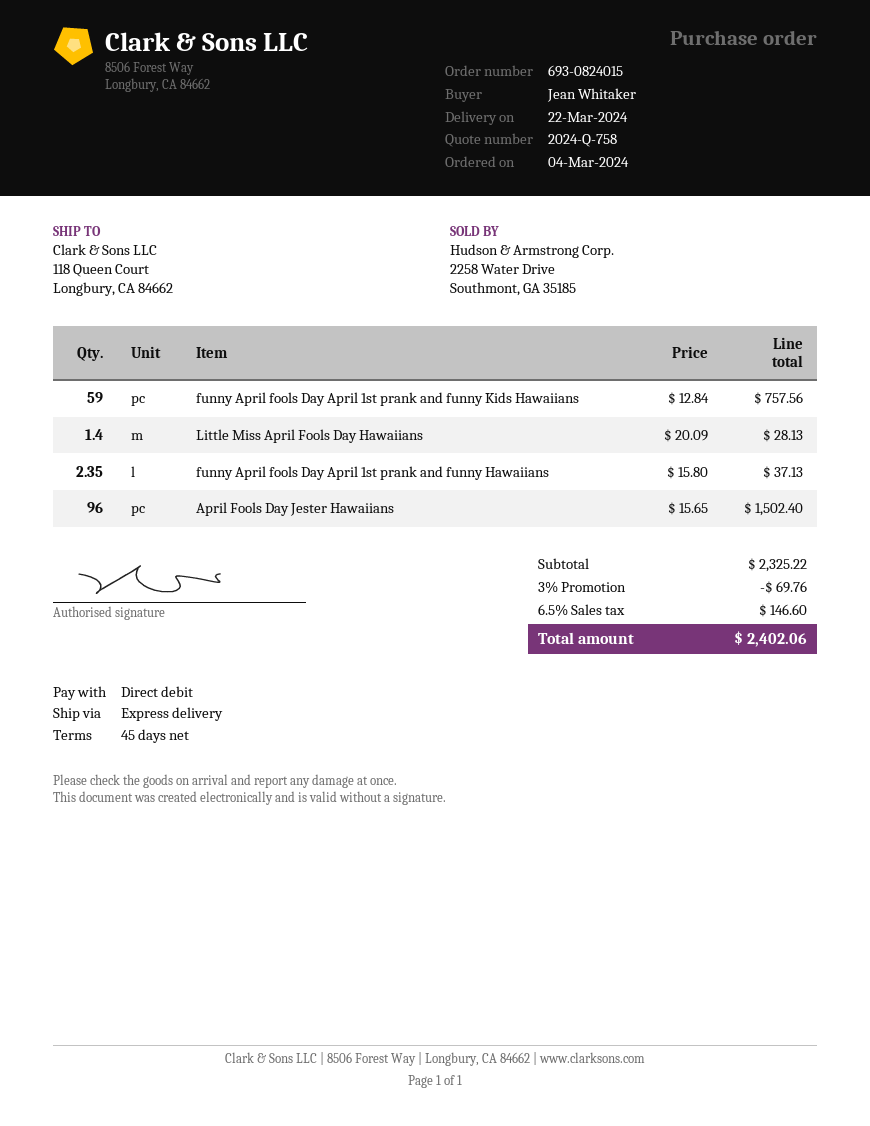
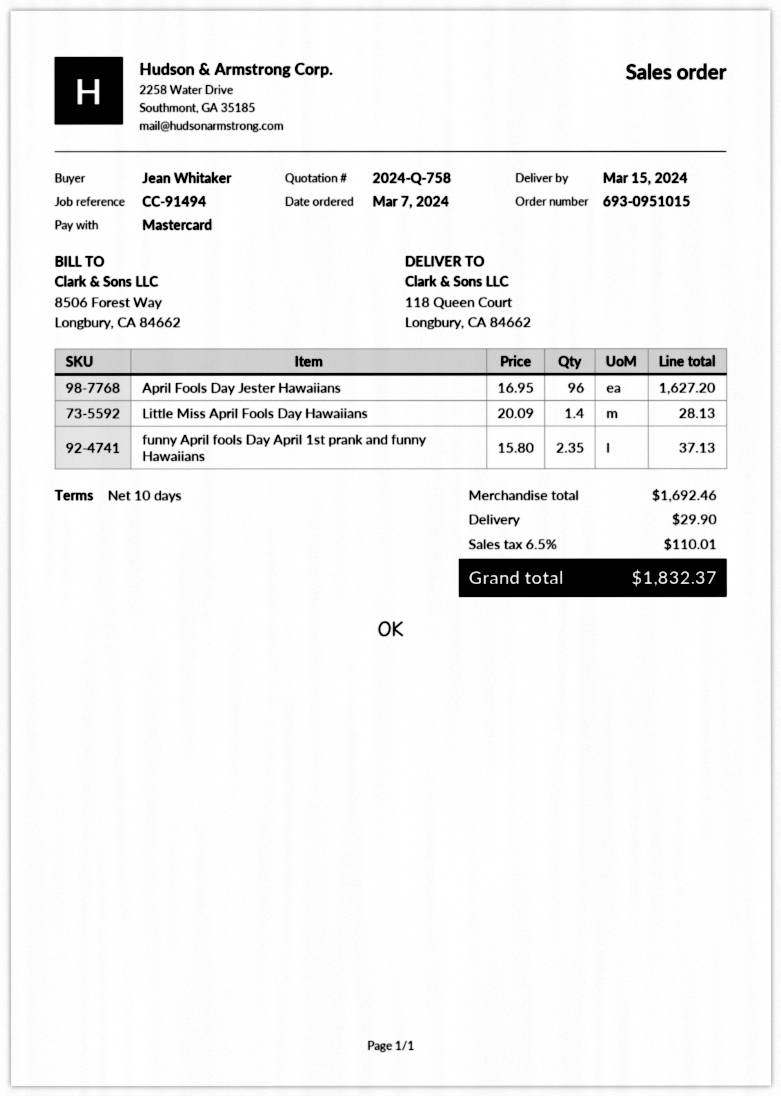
order number: 693-0824015 -> 693-0951015
order date: 2024-03-04 -> 2024-03-07
delivery date: 2024-03-22 -> 2024-03-15
payment terms: 45 days -> 10 days
payment method: direct debit -> Mastercard
funny April fools Day April 1st prank and funny Kids Hawaiians: 59 x 12.84 = 757.56 -> none
April Fools Day Jester Hawaiians: 96 x 15.65 = 1502.40 -> 96 x 16.95 = 1627.20
subtotal: 2325.22 -> 1692.46
discount: 3% = 69.76 -> none
shipping: none -> 29.90
tax: 6.5% = 146.60 -> 6.5% = 110.01
total: 2402.06 -> 1832.37

